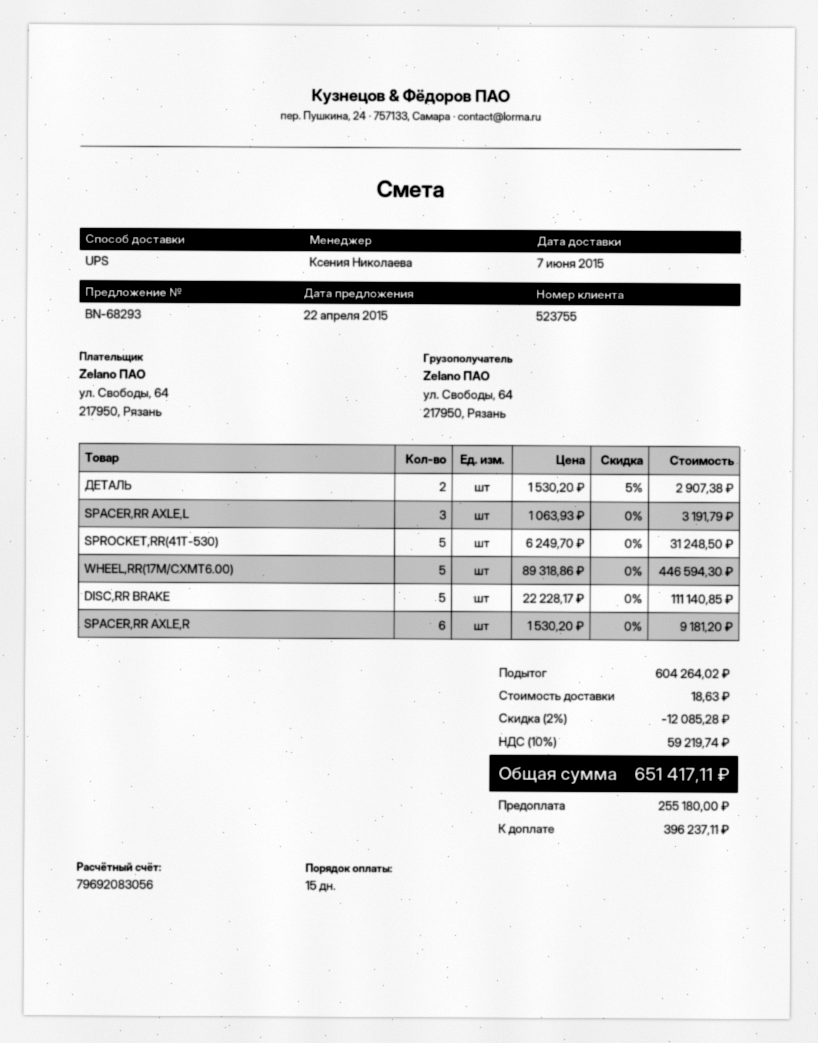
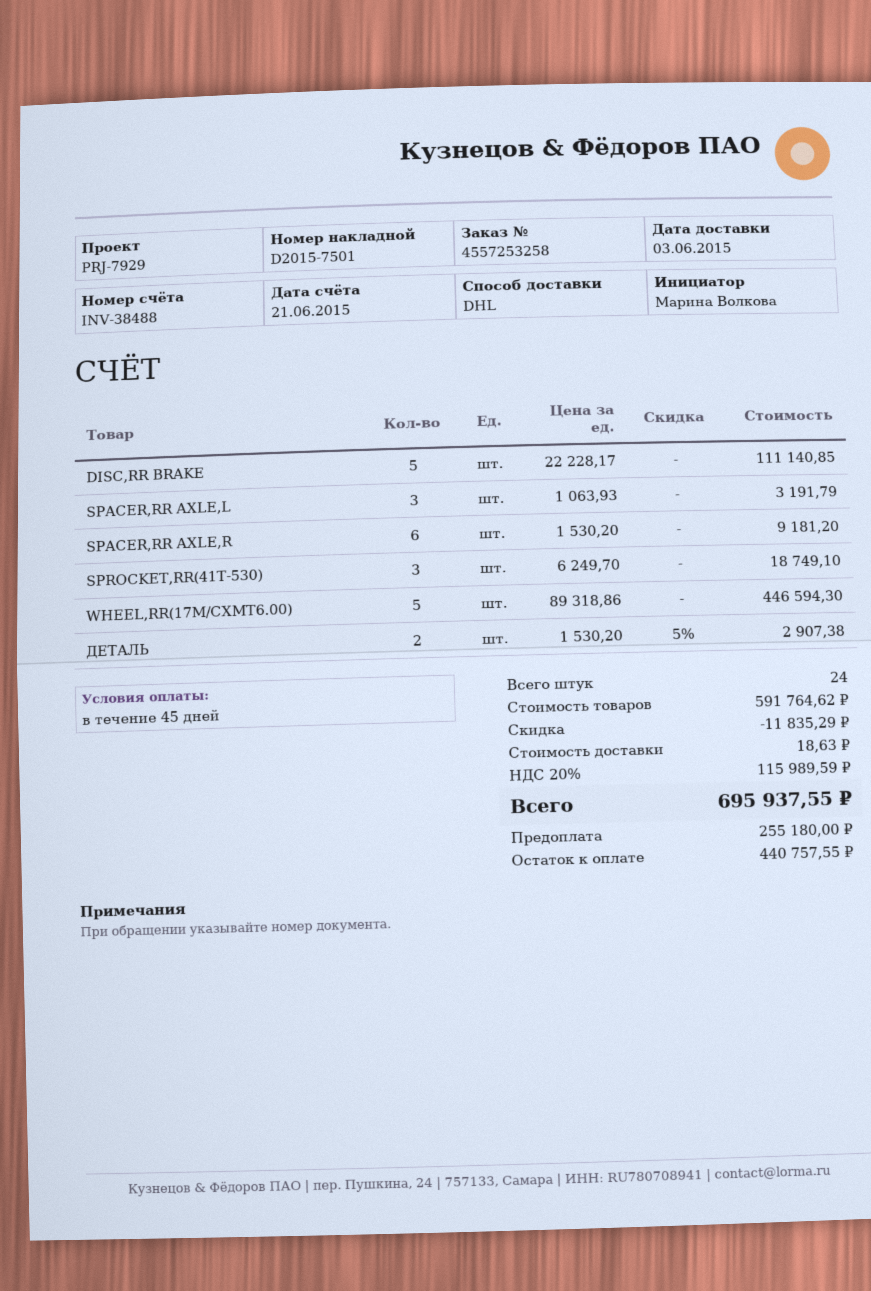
delivery date: 2015-06-07 -> 2015-06-03
payment terms: 15 days -> 45 days
shipping method: UPS -> DHL
SPROCKET,RR(41T-530): 5 x 6249.70 = 31248.50 -> 3 x 6249.70 = 18749.10
subtotal: 604264.02 -> 591764.62
discount: 12085.28 -> 11835.29
tax: 10% = 59219.74 -> 20% = 115989.59
total: 651417.11 -> 695937.55
balance: 396237.11 -> 440757.55

